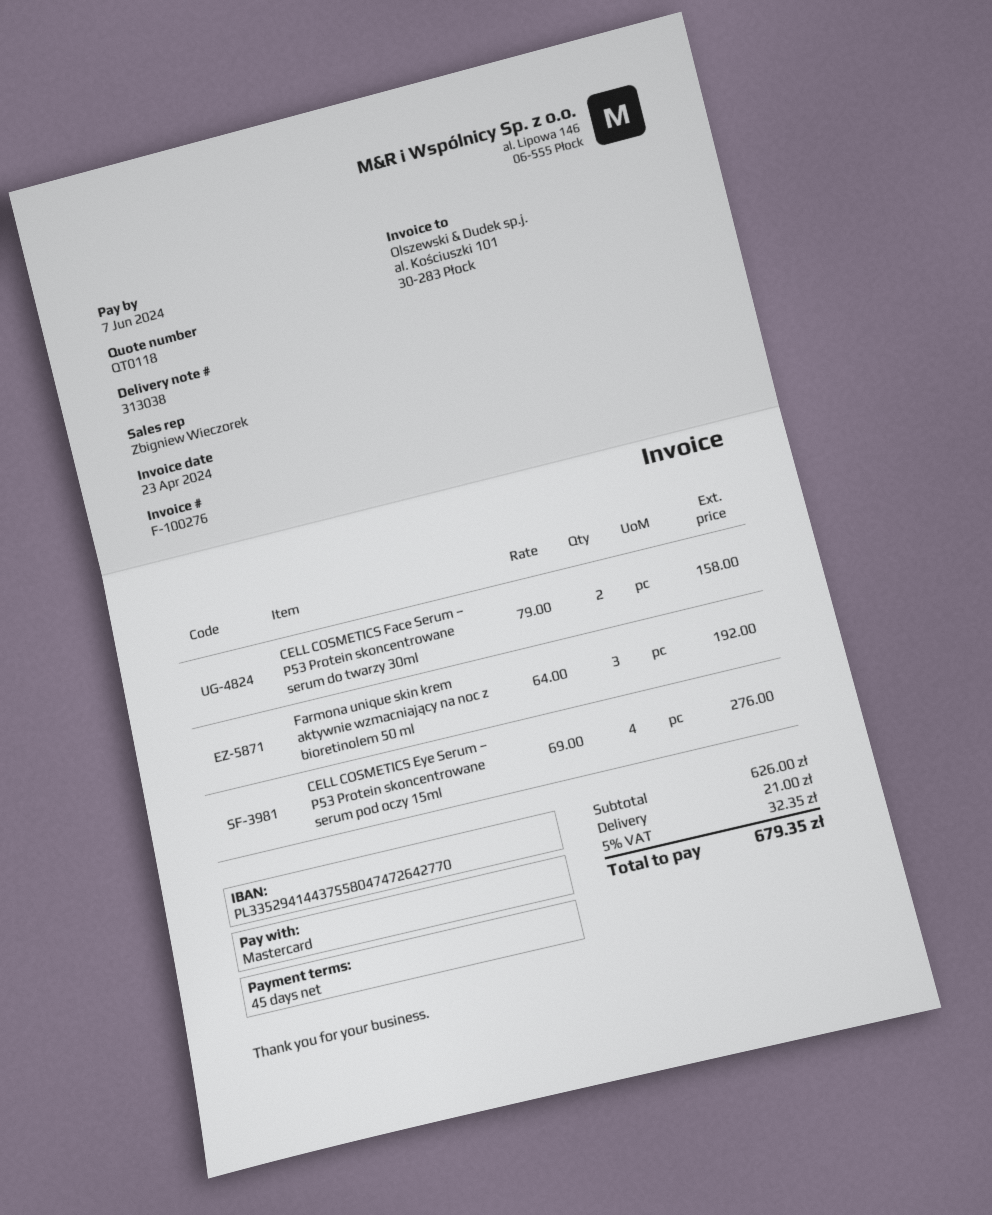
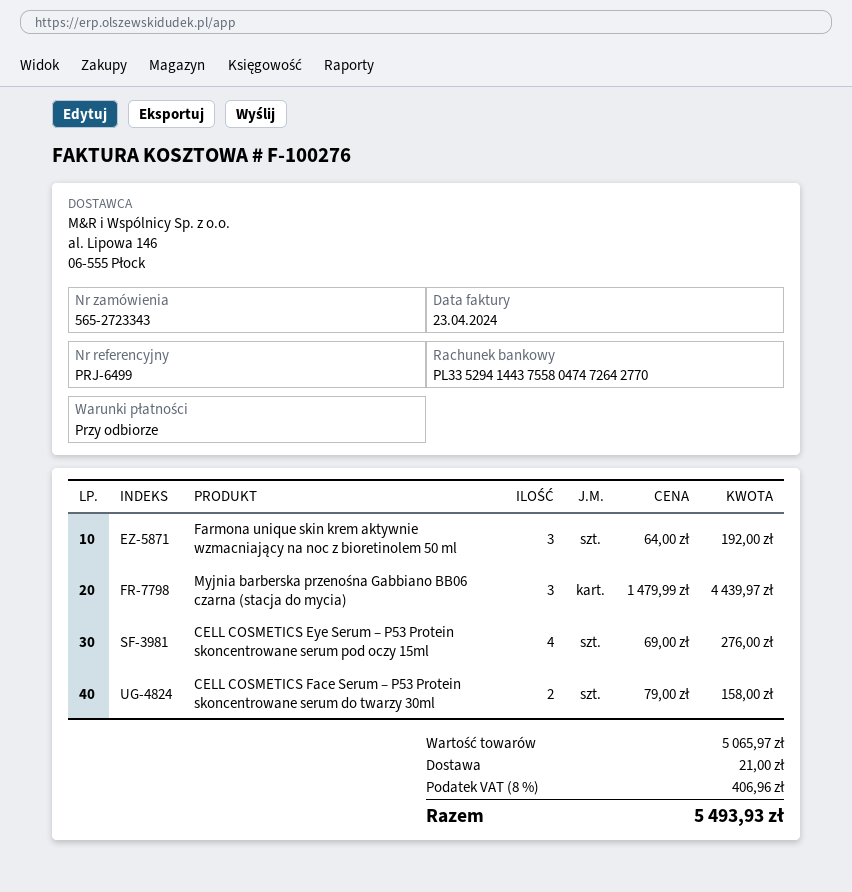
payment terms: 45 days -> on receipt
Myjnia barberska przenośna Gabbiano BB06 czarna (stacja do mycia): none -> 3 x 1479.99 = 4439.97
subtotal: 626.00 -> 5065.97
tax: 5% = 32.35 -> 8% = 406.96
total: 679.35 -> 5493.93

